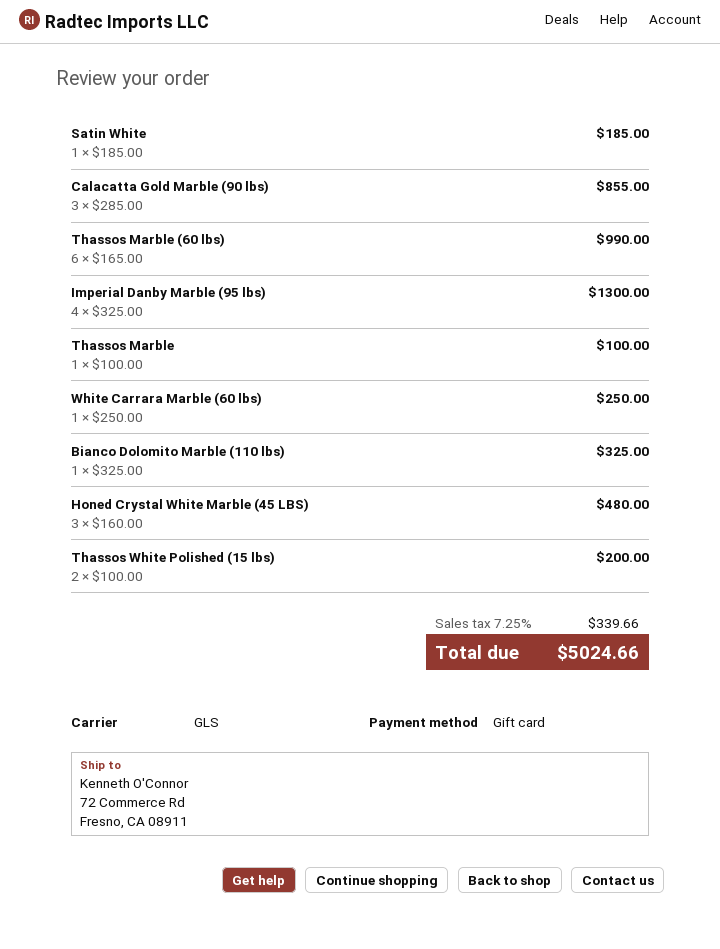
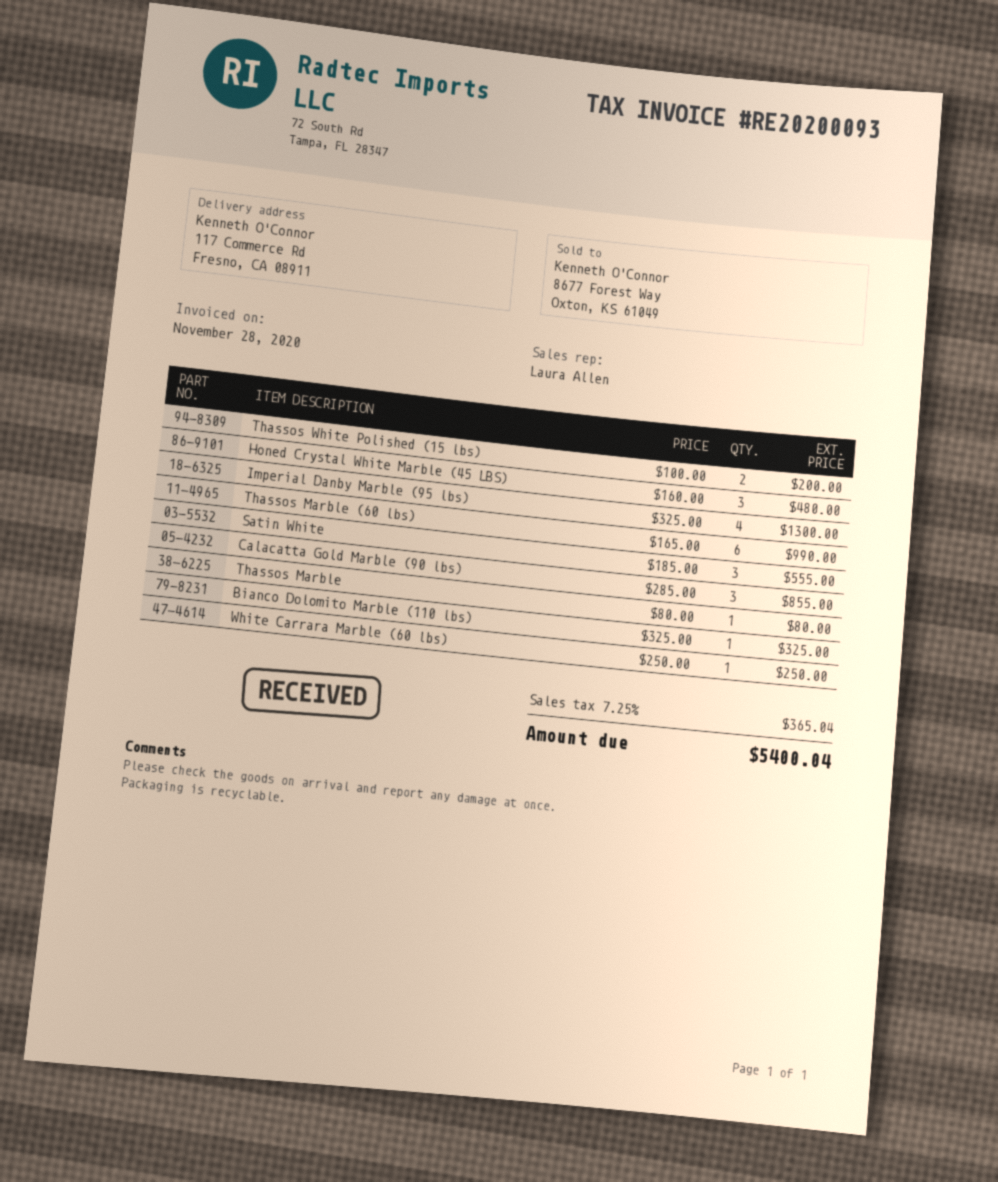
ship to: 72 Commerce Rd, Fresno, CA 08911 -> 117 Commerce Rd, Fresno, CA 08911
Satin White: 1 x 185.00 = 185.00 -> 3 x 185.00 = 555.00
Thassos Marble: 1 x 100.00 = 100.00 -> 1 x 80.00 = 80.00
tax: 7.25% = 339.66 -> 7.25% = 365.04
total: 5024.66 -> 5400.04

